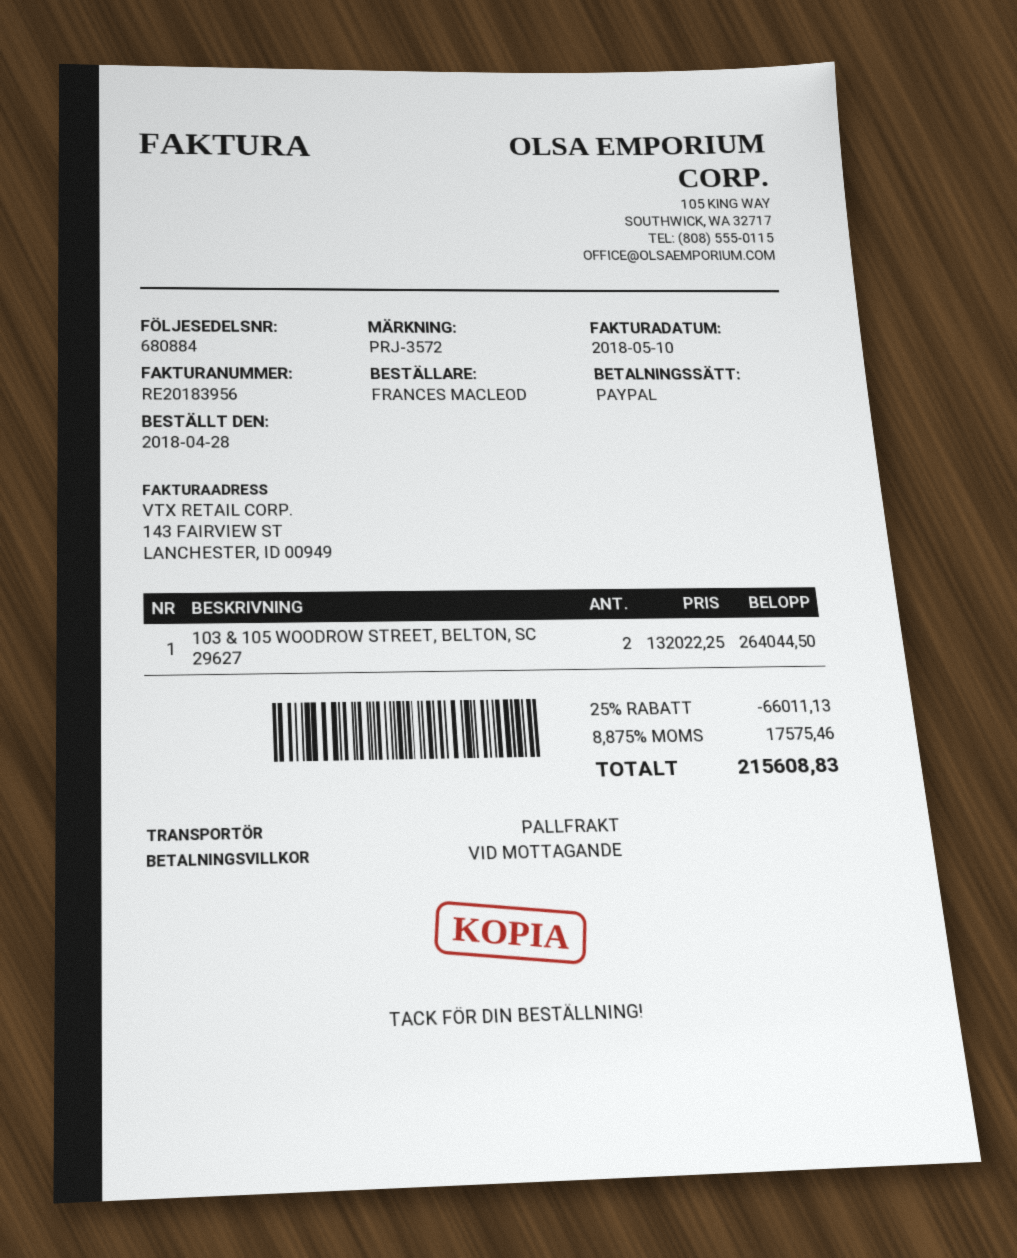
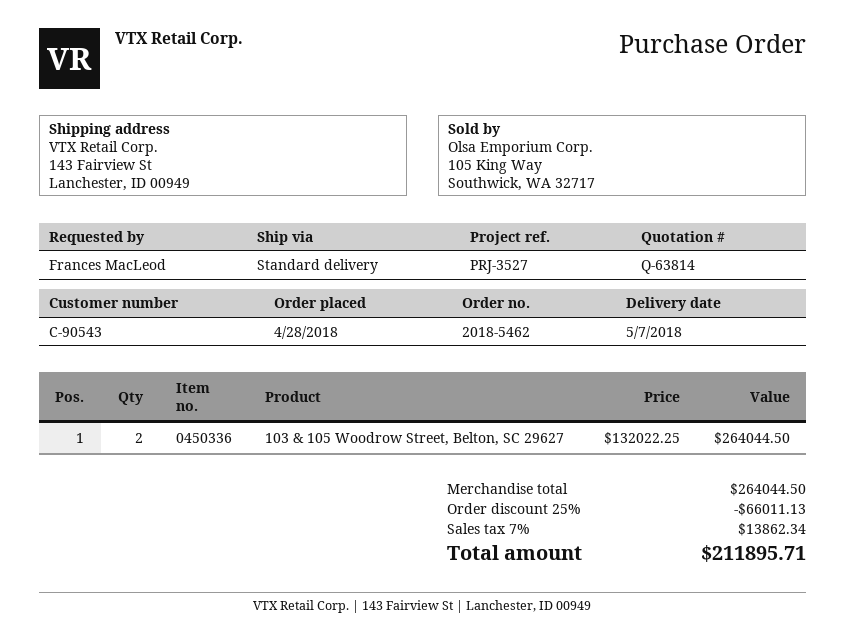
reference: PRJ-3572 -> PRJ-3527
shipping method: pallet freight -> standard
tax: 8.875% = 17575.46 -> 7% = 13862.34
total: 215608.83 -> 211895.71

